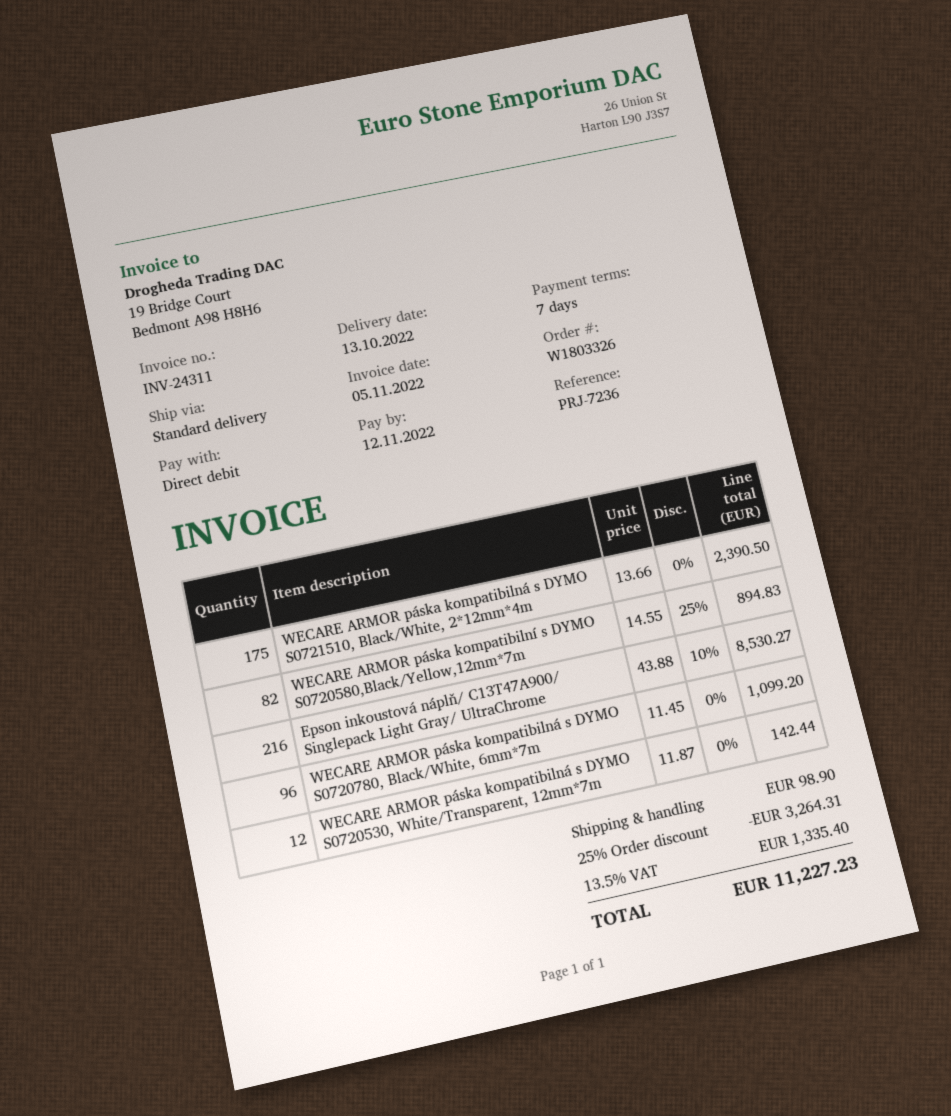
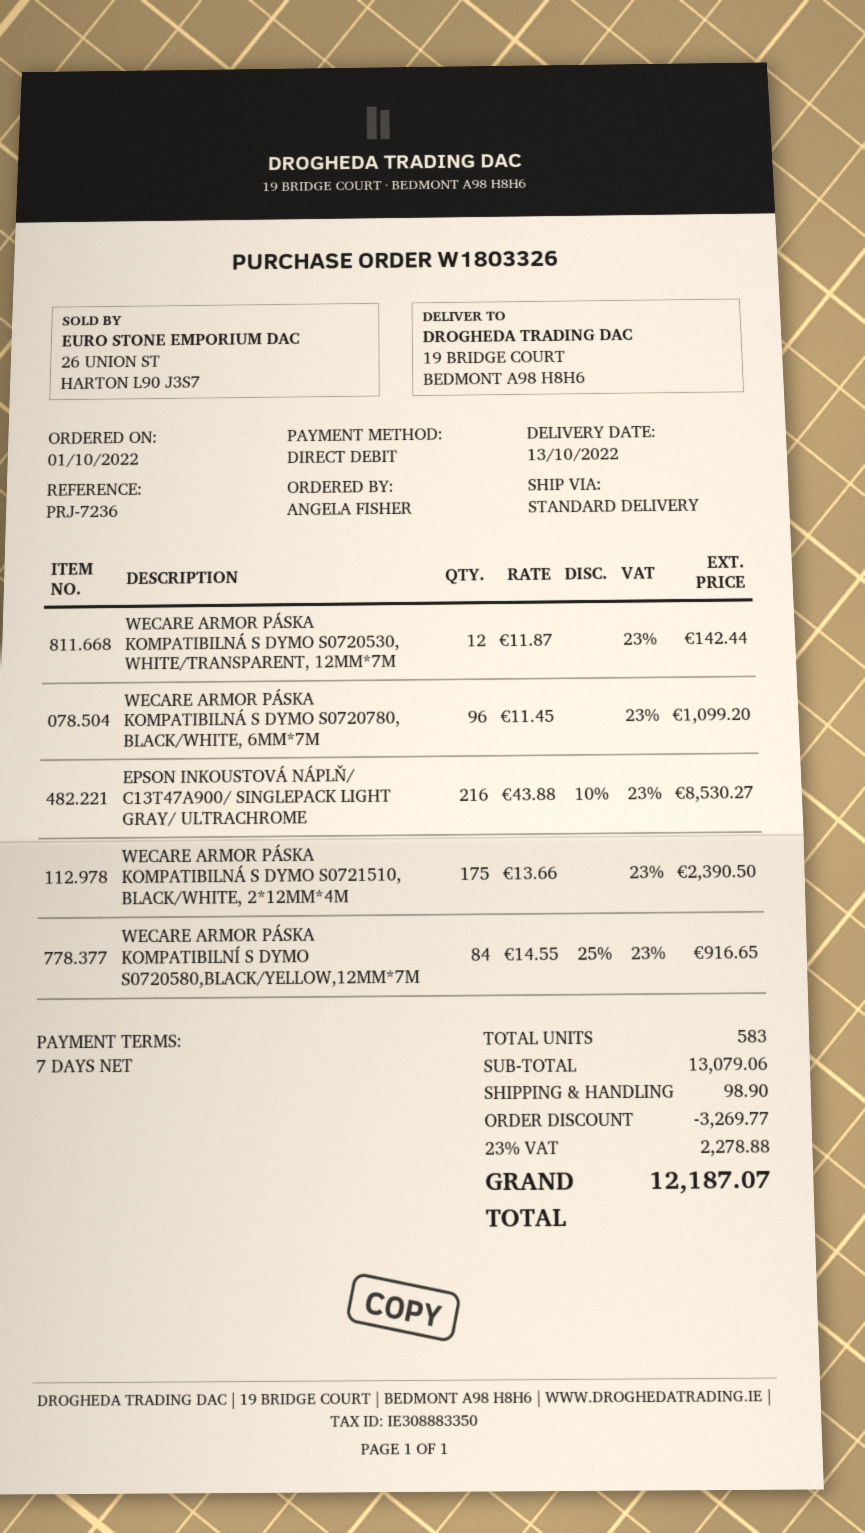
WECARE ARMOR páska kompatibilní s DYMO S0720580,Black/Yellow,12mm*7m: 82 x 14.55 - 25% = 894.83 -> 84 x 14.55 - 25% = 916.65
discount: 3264.31 -> 3269.77
tax: 13.5% = 1335.40 -> 23% = 2278.88
total: 11227.23 -> 12187.07

